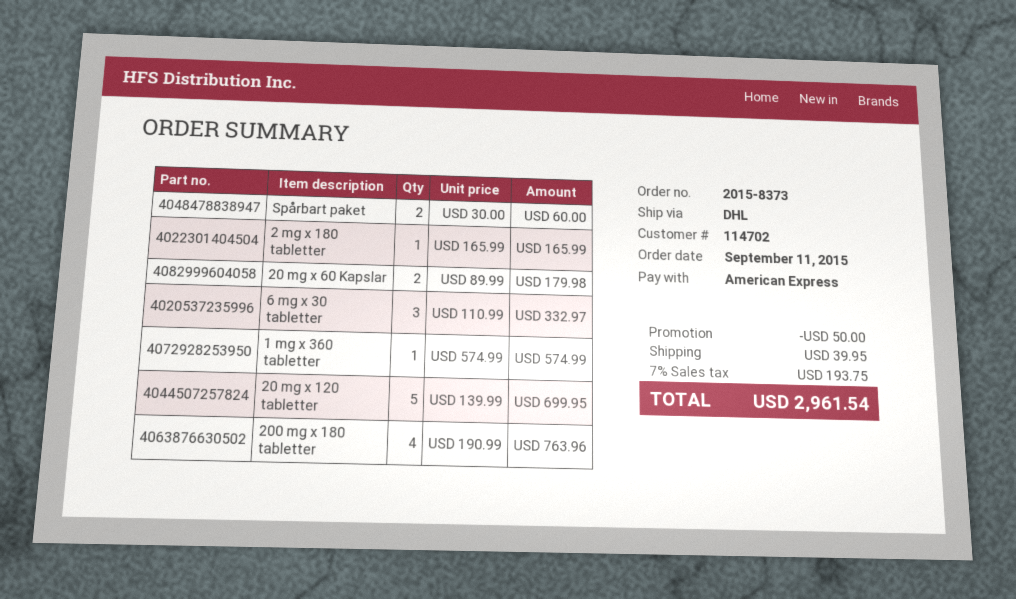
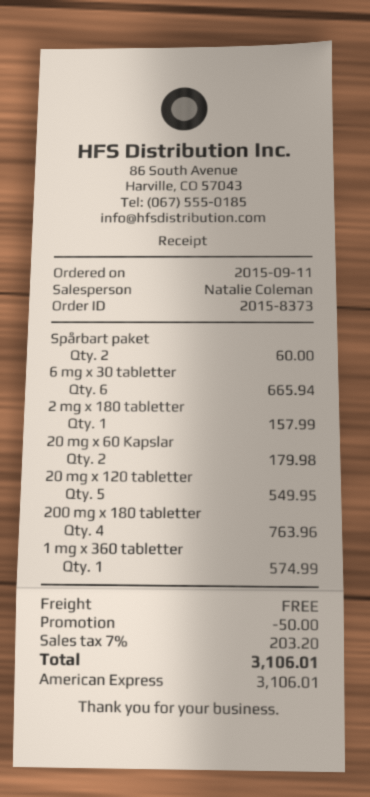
2 mg x 180 tabletter: 1 for 165.99 -> 1 for 157.99
6 mg x 30 tabletter: 3 for 332.97 -> 6 for 665.94
20 mg x 120 tabletter: 5 for 699.95 -> 5 for 549.95
shipping: 39.95 -> 0.00
tax: 7% = 193.75 -> 7% = 203.20
total: 2961.54 -> 3106.01

